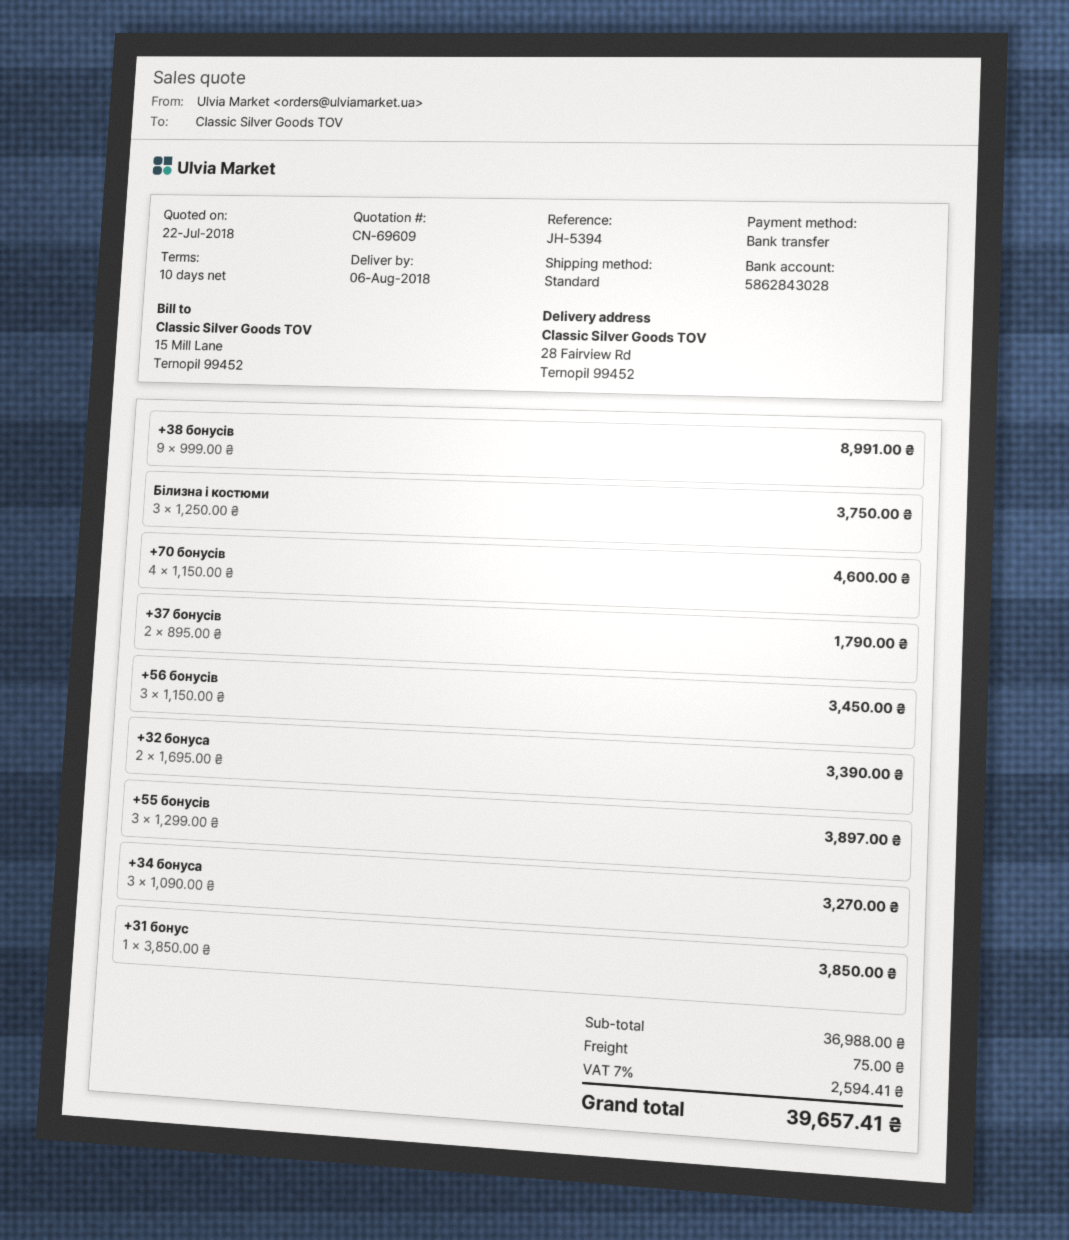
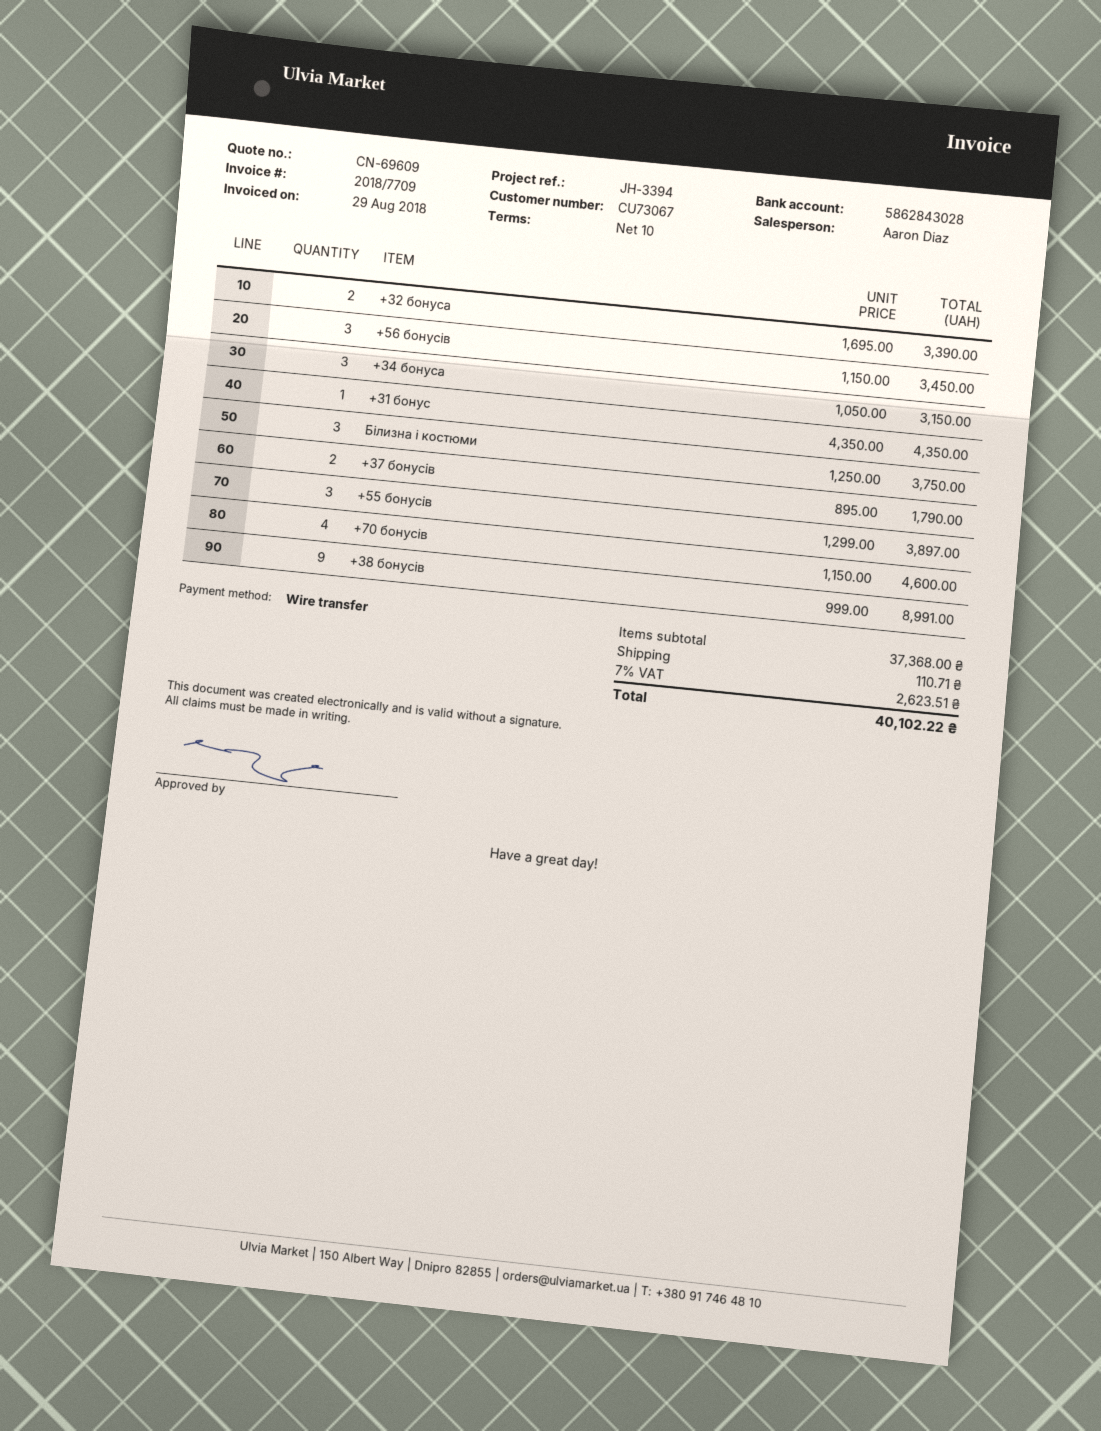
reference: JH-5394 -> JH-3394
+34 бонуса: 3 x 1090.00 = 3270.00 -> 3 x 1050.00 = 3150.00
+31 бонус: 1 x 3850.00 = 3850.00 -> 1 x 4350.00 = 4350.00
subtotal: 36988.00 -> 37368.00
shipping: 75.00 -> 110.71
tax: 7% = 2594.41 -> 7% = 2623.51
total: 39657.41 -> 40102.22

